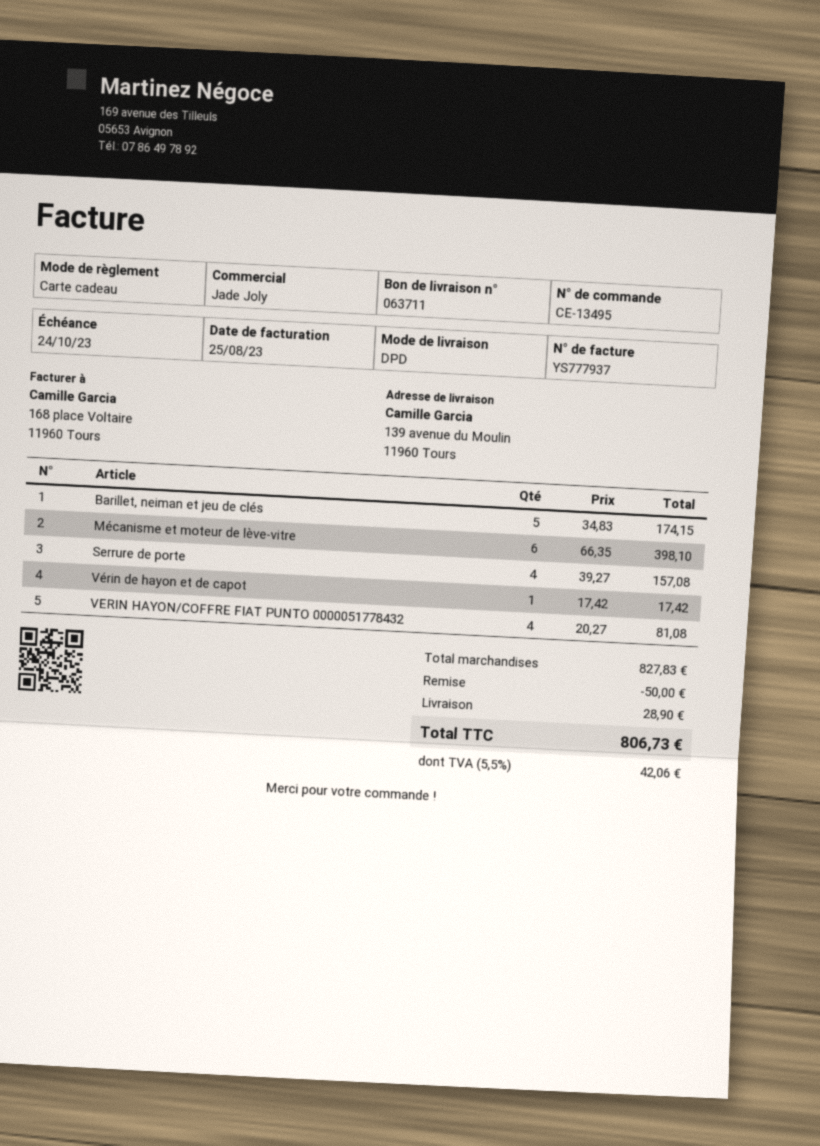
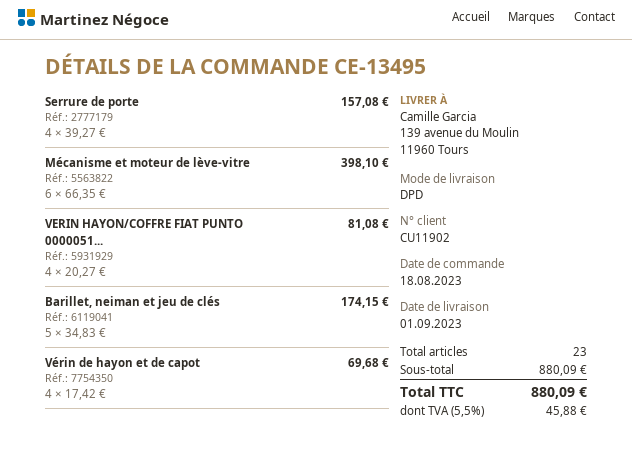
Vérin de hayon et de capot: 1 x 17.42 = 17.42 -> 4 x 17.42 = 69.68
subtotal: 827.83 -> 880.09
discount: 50.00 -> none
shipping: 28.90 -> none
tax: 5.5% = 42.06 -> 5.5% = 45.88
total: 806.73 -> 880.09

